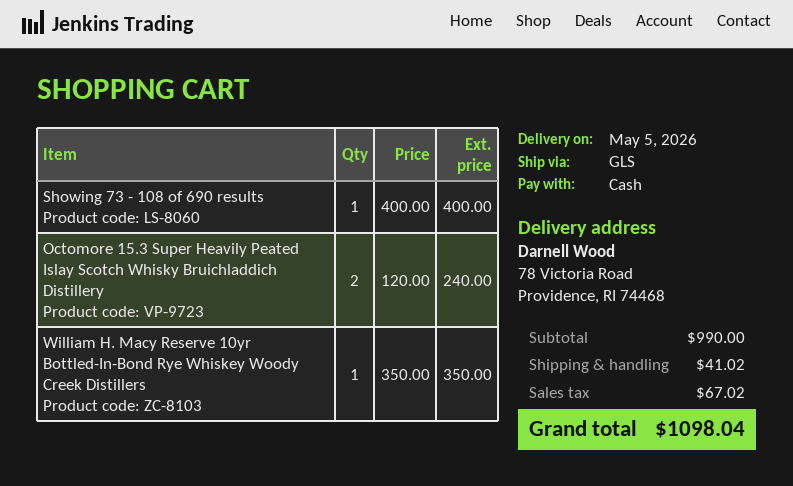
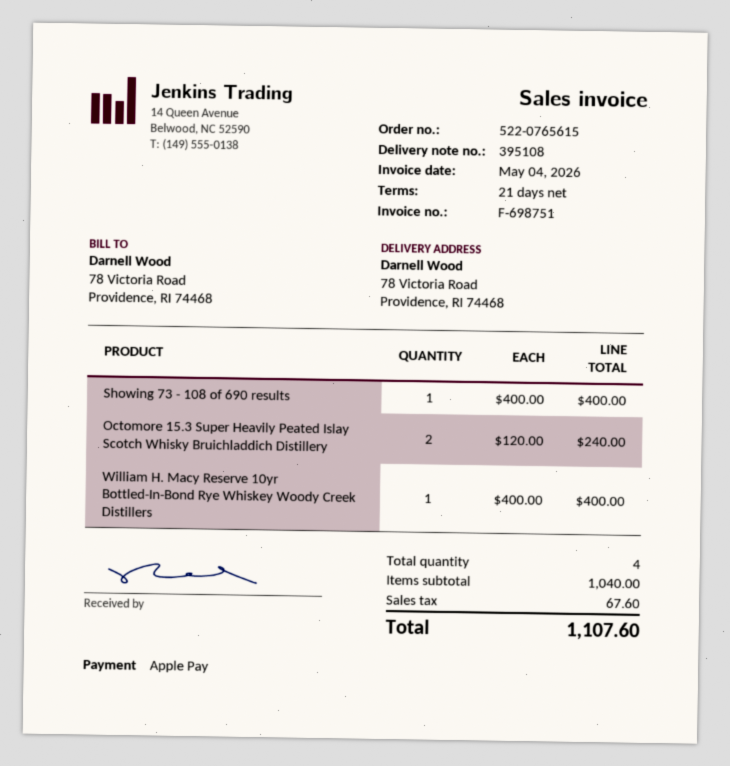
payment method: cash -> Apple Pay
William H. Macy Reserve 10yr Bottled-In-Bond Rye Whiskey Woody Creek Distillers: 1 x 350.00 = 350.00 -> 1 x 400.00 = 400.00
subtotal: 990.00 -> 1040.00
shipping: 41.02 -> none
tax: 67.02 -> 67.60
total: 1098.04 -> 1107.60

